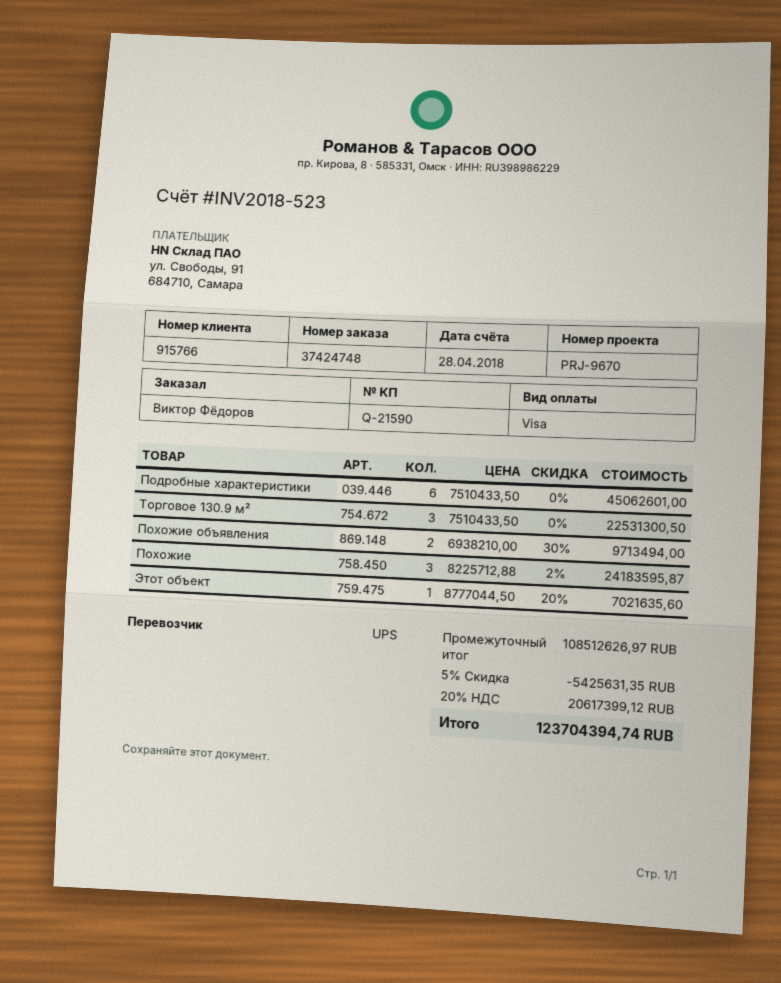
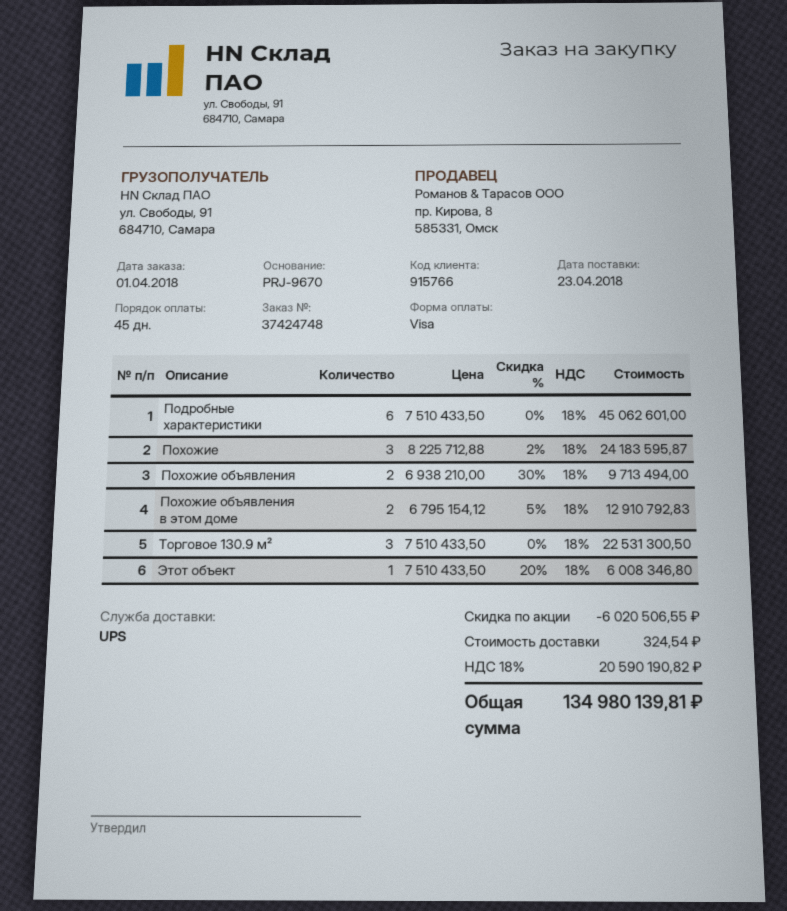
Этот объект: 1 x 8777044.50 - 20% = 7021635.60 -> 1 x 7510433.50 - 20% = 6008346.80
Похожие объявления в этом доме: none -> 2 x 6795154.12 - 5% = 12910792.83
discount: 5425631.35 -> 6020506.55
shipping: none -> 324.54
tax: 20% = 20617399.12 -> 18% = 20590190.82
total: 123704394.74 -> 134980139.81

